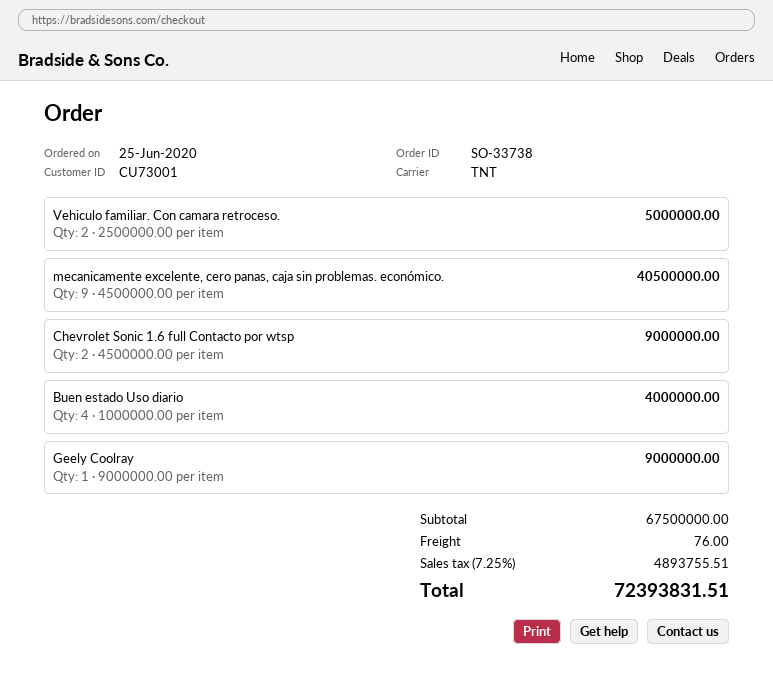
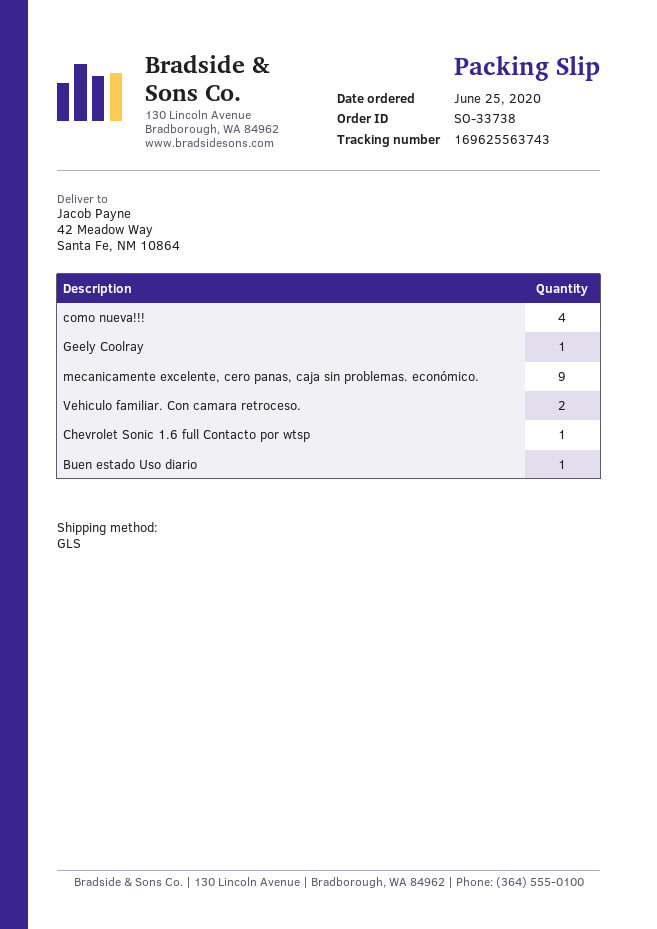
shipping method: TNT -> GLS
Chevrolet Sonic 1.6 full Contacto por wtsp: 2 -> 1
Buen estado Uso diario: 4 -> 1
como nueva!!!: none -> 4

